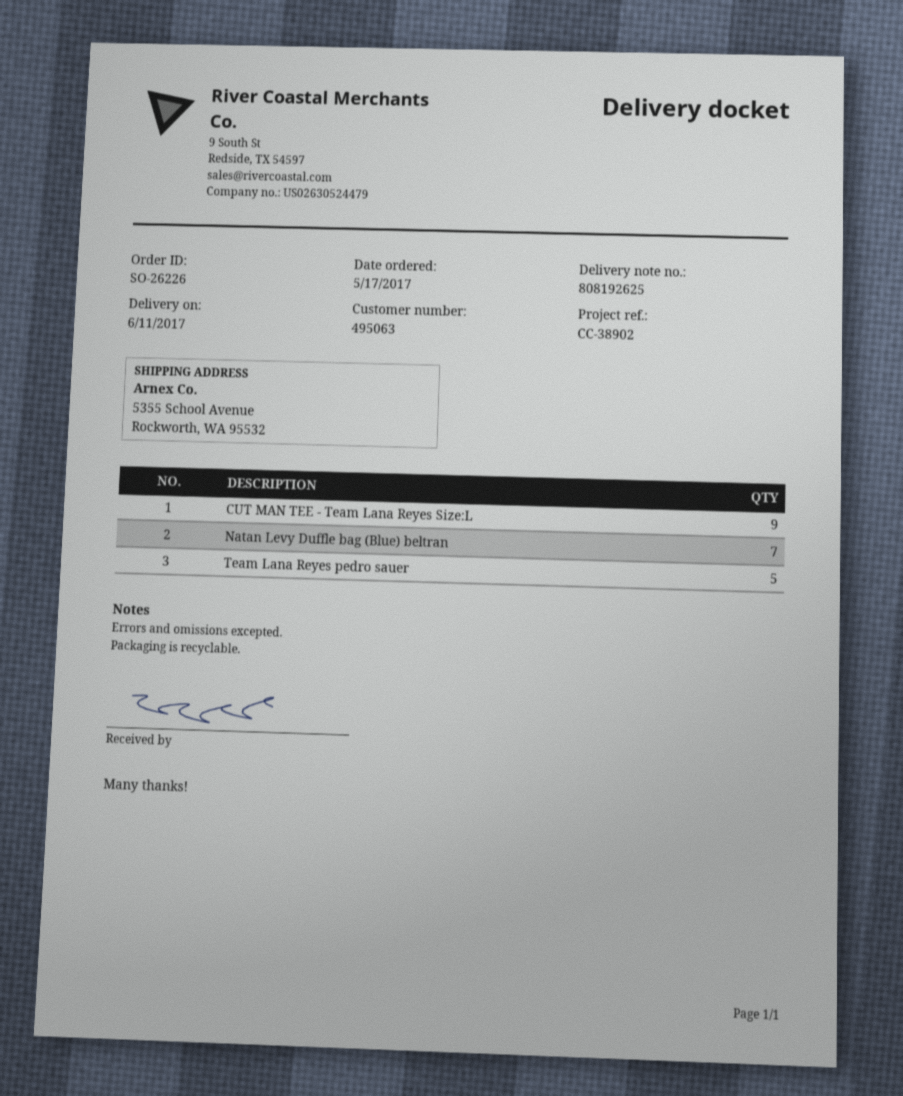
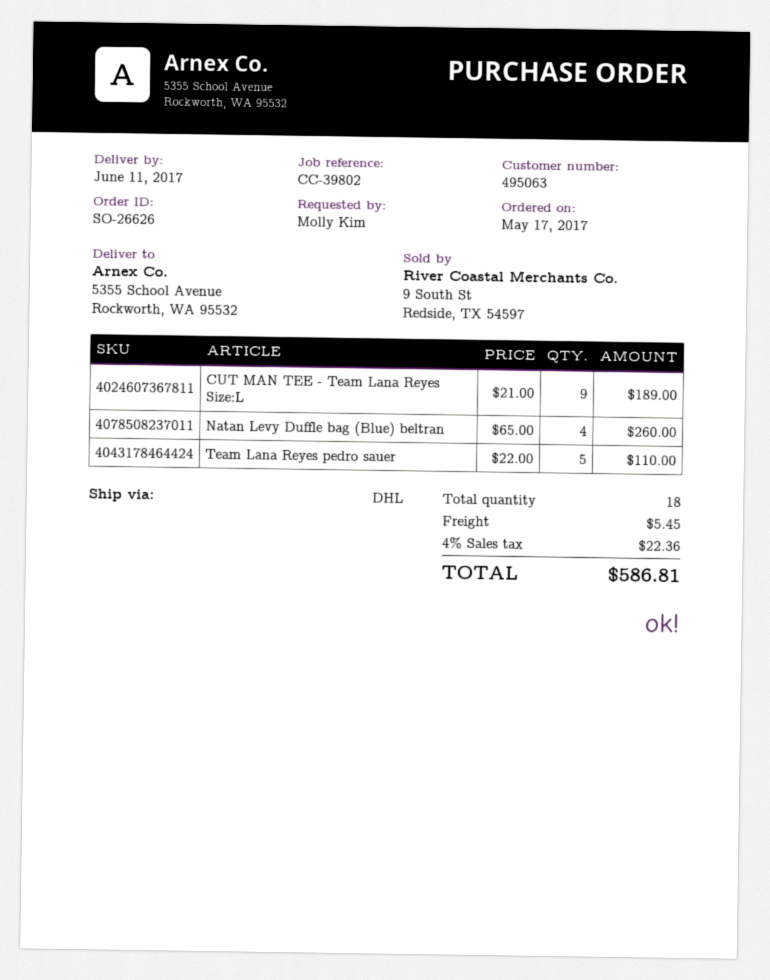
order number: SO-26226 -> SO-26626
reference: CC-38902 -> CC-39802
Natan Levy Duffle bag (Blue) beltran: 7 -> 4

